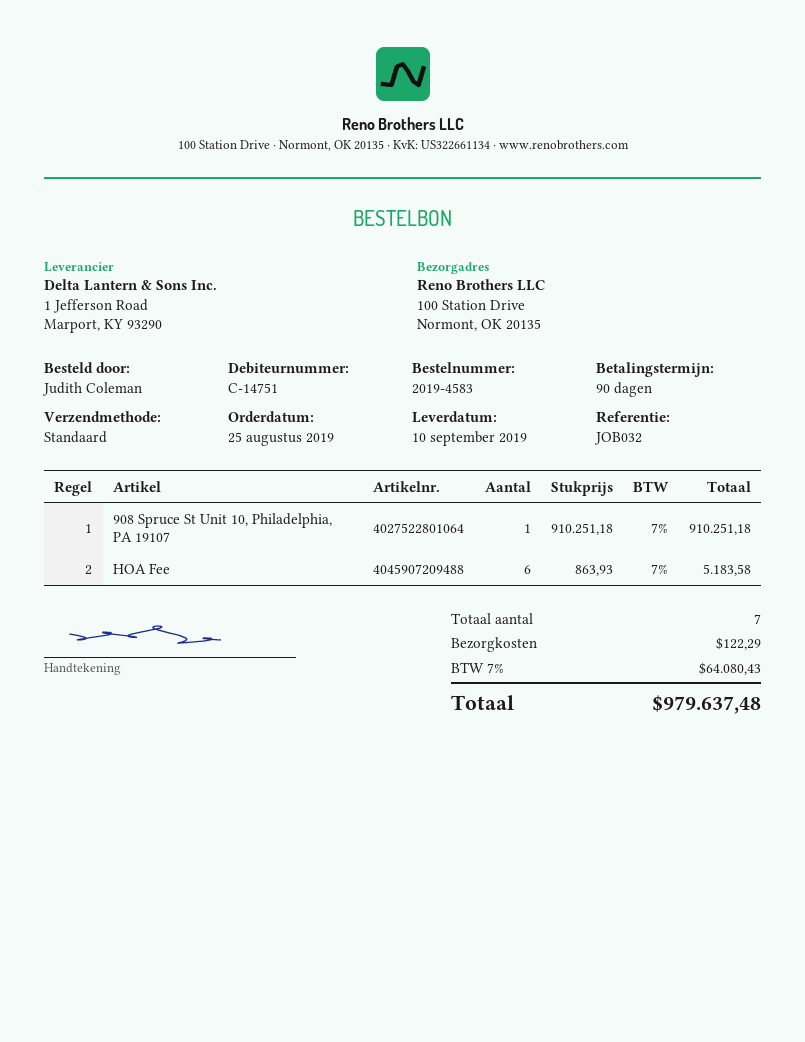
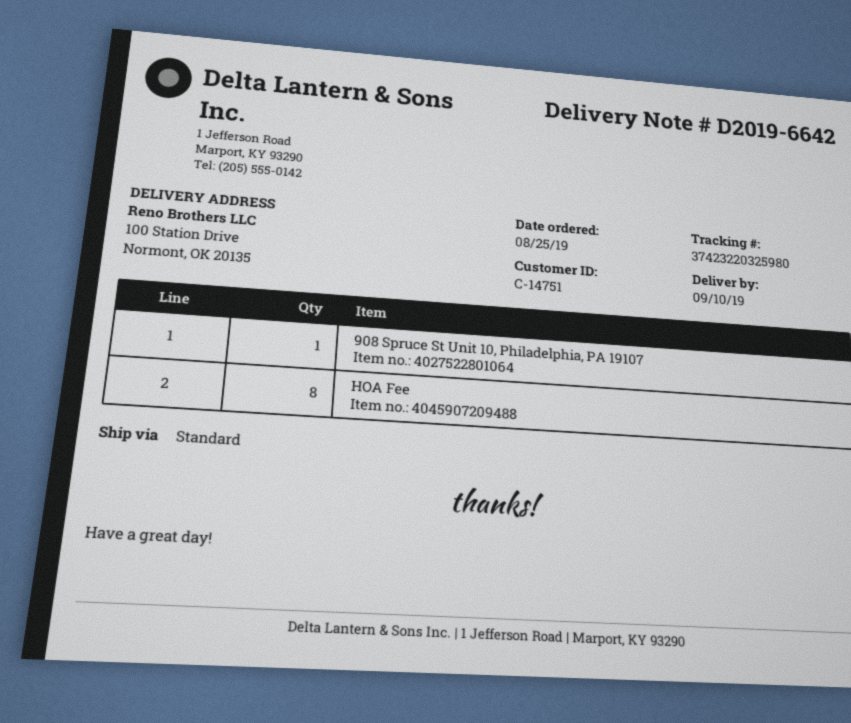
HOA Fee: 6 -> 8

